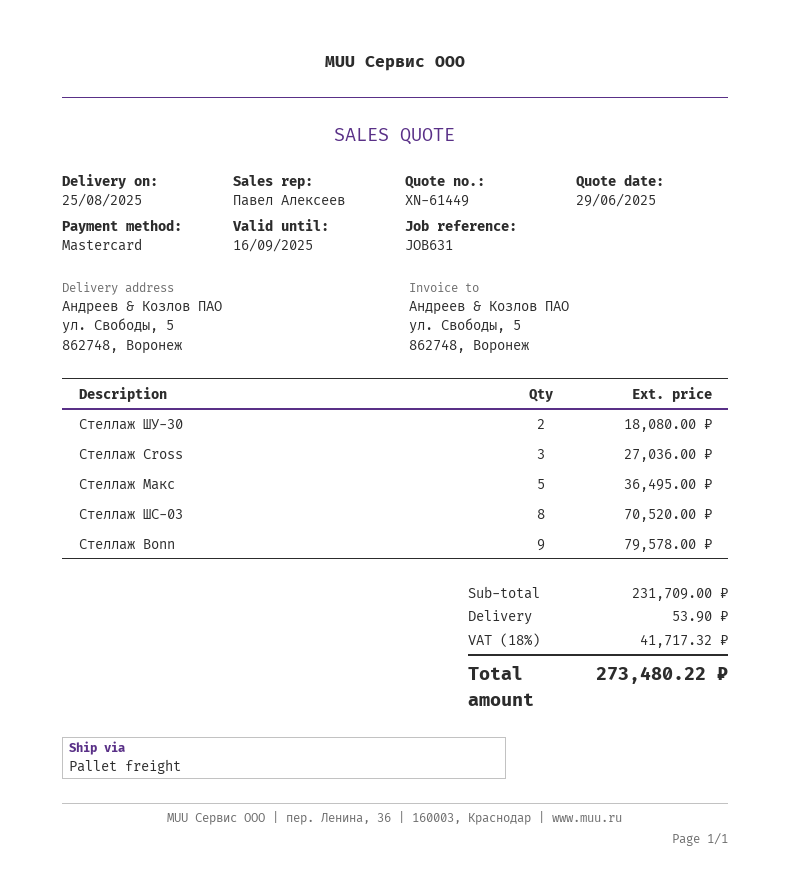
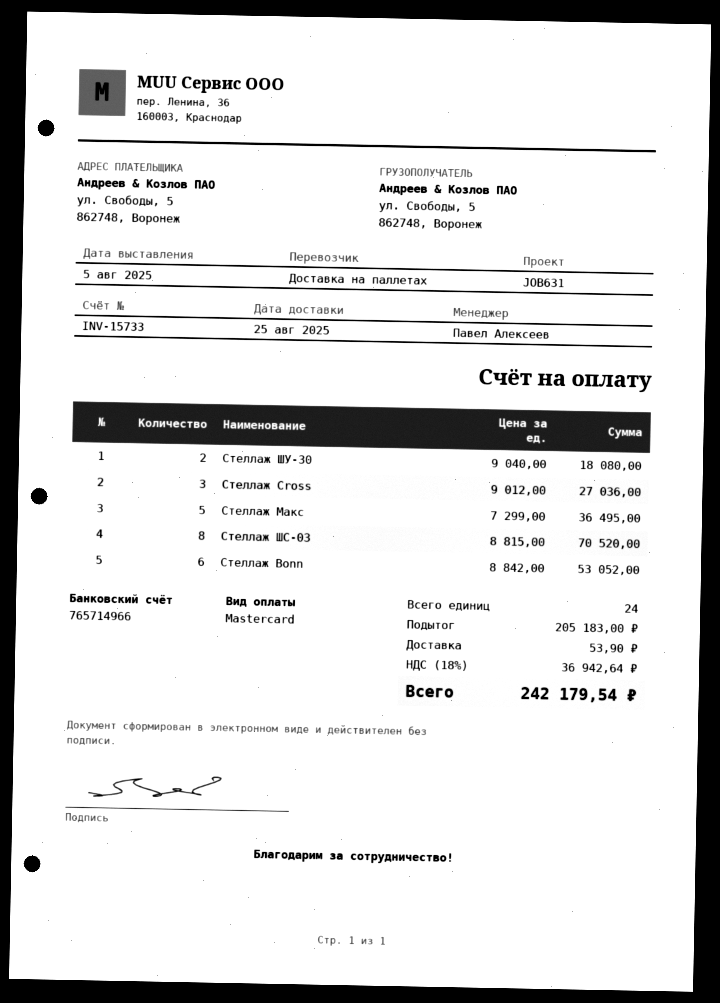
Стеллаж Bonn: 9 for 79578.00 -> 6 for 53052.00
subtotal: 231709.00 -> 205183.00
tax: 18% = 41717.32 -> 18% = 36942.64
total: 273480.22 -> 242179.54

